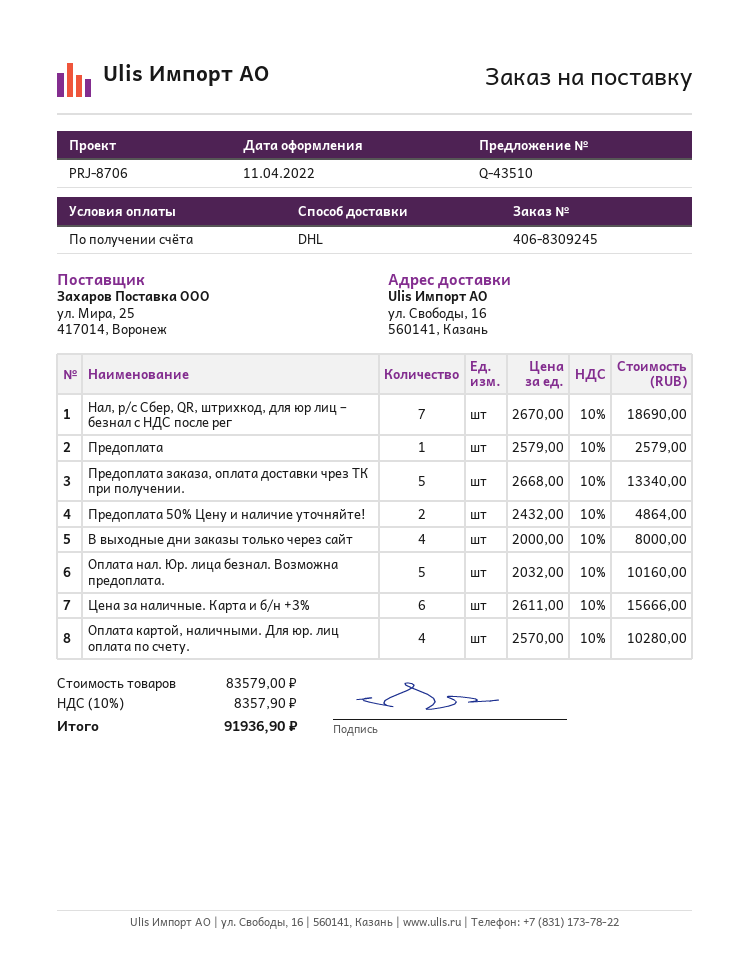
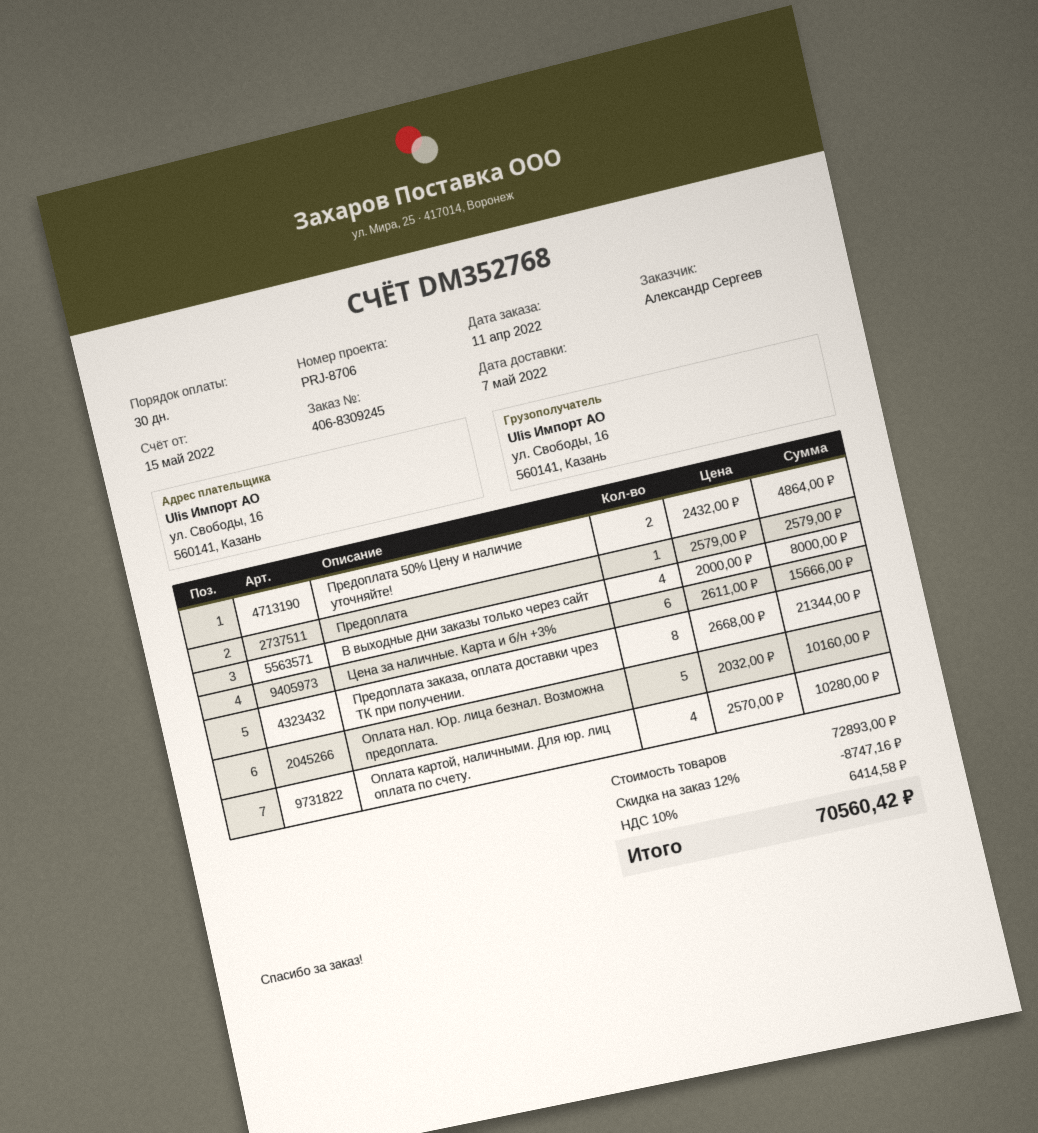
payment terms: on receipt -> 30 days
Нал, р/с Сбер, QR, штрихкод, для юр лиц – безнал с НДС после рег: 7 x 2670.00 = 18690.00 -> none
Предоплата заказа, оплата доставки чрез ТК при получении.: 5 x 2668.00 = 13340.00 -> 8 x 2668.00 = 21344.00
subtotal: 83579.00 -> 72893.00
discount: none -> 12% = 8747.16
tax: 10% = 8357.90 -> 10% = 6414.58
total: 91936.90 -> 70560.42

